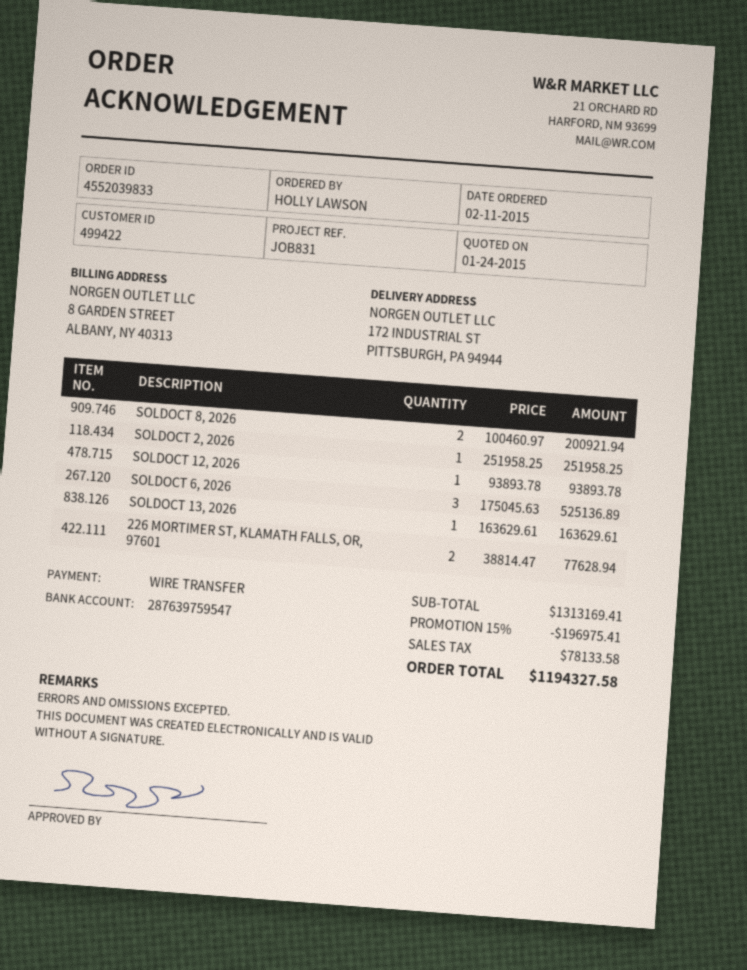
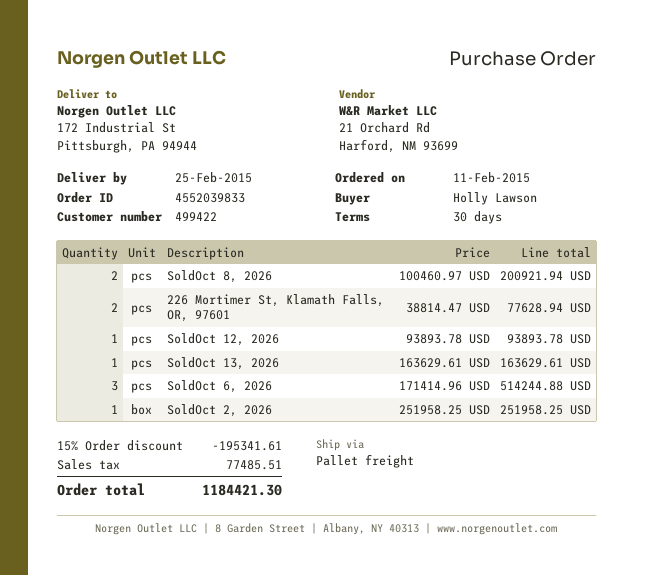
SOLDOCT 6, 2026: 3 x 175045.63 = 525136.89 -> 3 x 171414.96 = 514244.88
discount: 15% = 196975.41 -> 15% = 195341.61
tax: 78133.58 -> 77485.51
total: 1194327.58 -> 1184421.30

